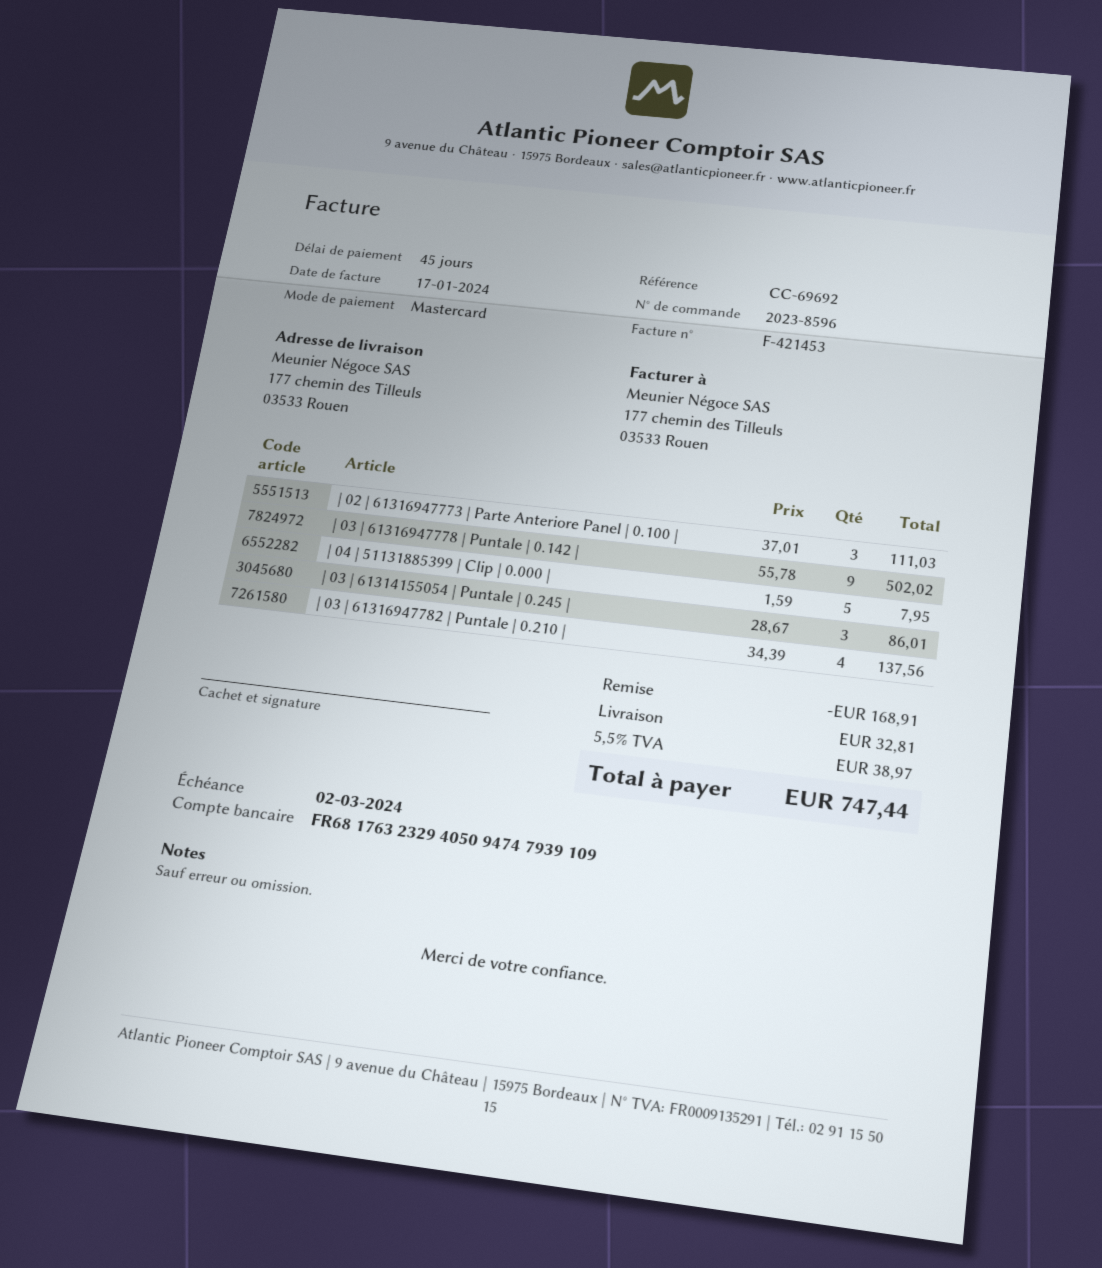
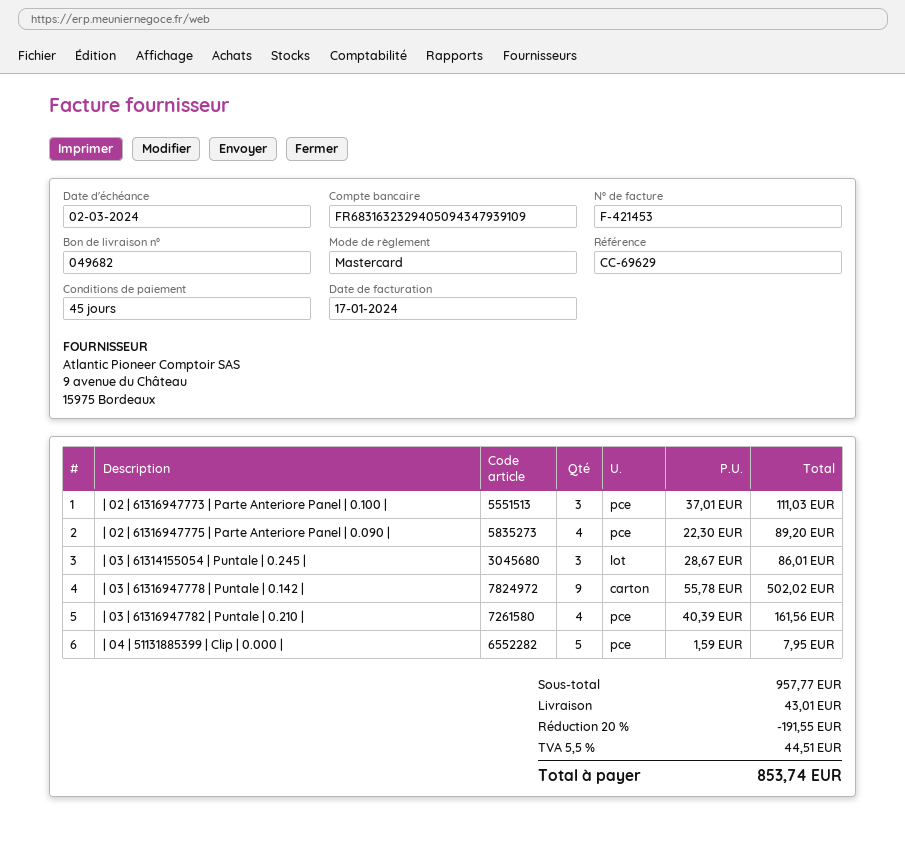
reference: CC-69692 -> CC-69629
bank account: FR6817632329405094747939109 -> FR6831632329405094347939109
| 03 | 61316947782 | Puntale | 0.210 |: 4 x 34.39 = 137.56 -> 4 x 40.39 = 161.56
| 02 | 61316947775 | Parte Anteriore Panel | 0.090 |: none -> 4 x 22.30 = 89.20
discount: 168.91 -> 191.55
shipping: 32.81 -> 43.01
tax: 5.5% = 38.97 -> 5.5% = 44.51
total: 747.44 -> 853.74

